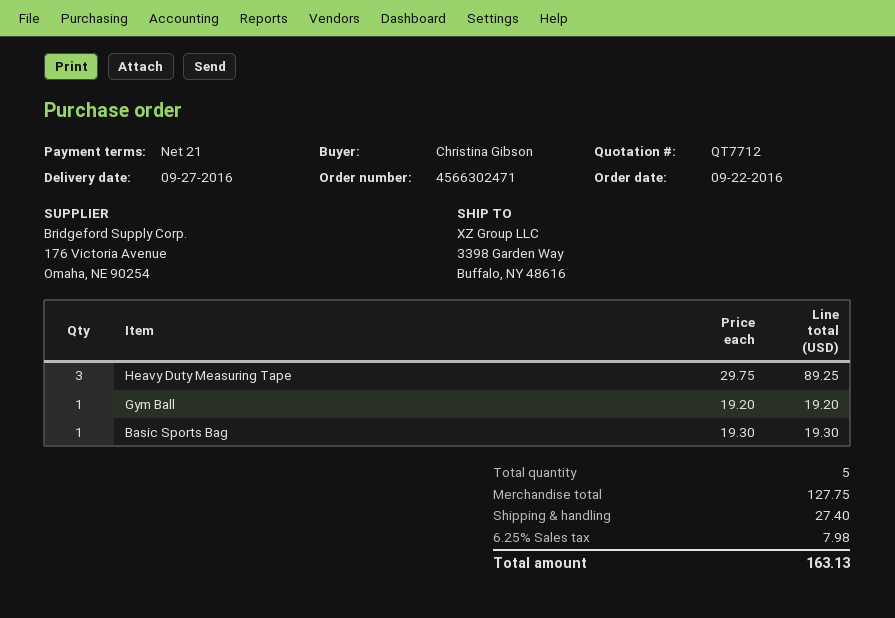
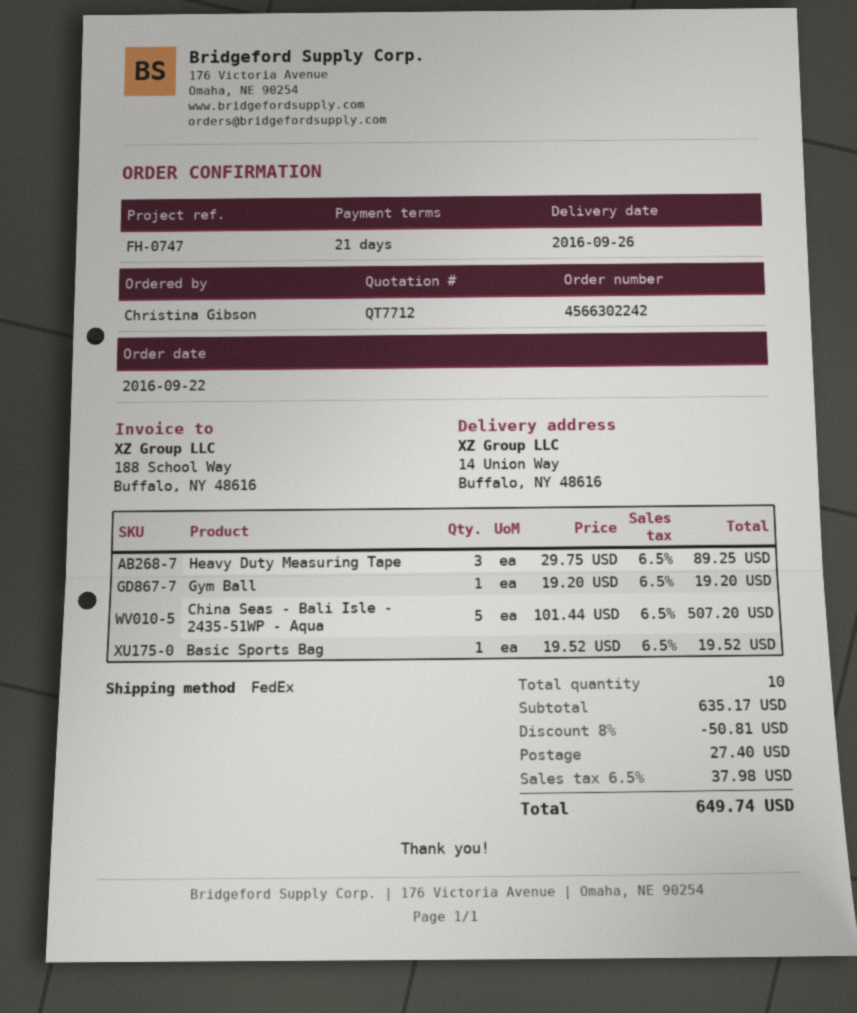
order number: 4566302471 -> 4566302242
delivery date: 2016-09-27 -> 2016-09-26
ship to: 3398 Garden Way, Buffalo, NY 48616 -> 14 Union Way, Buffalo, NY 48616
Basic Sports Bag: 1 x 19.30 = 19.30 -> 1 x 19.52 = 19.52
China Seas - Bali Isle - 2435-51WP - Aqua: none -> 5 x 101.44 = 507.20
total quantity: 5 -> 10
subtotal: 127.75 -> 635.17
discount: none -> 8% = 50.81
tax: 6.25% = 7.98 -> 6.5% = 37.98
total: 163.13 -> 649.74

